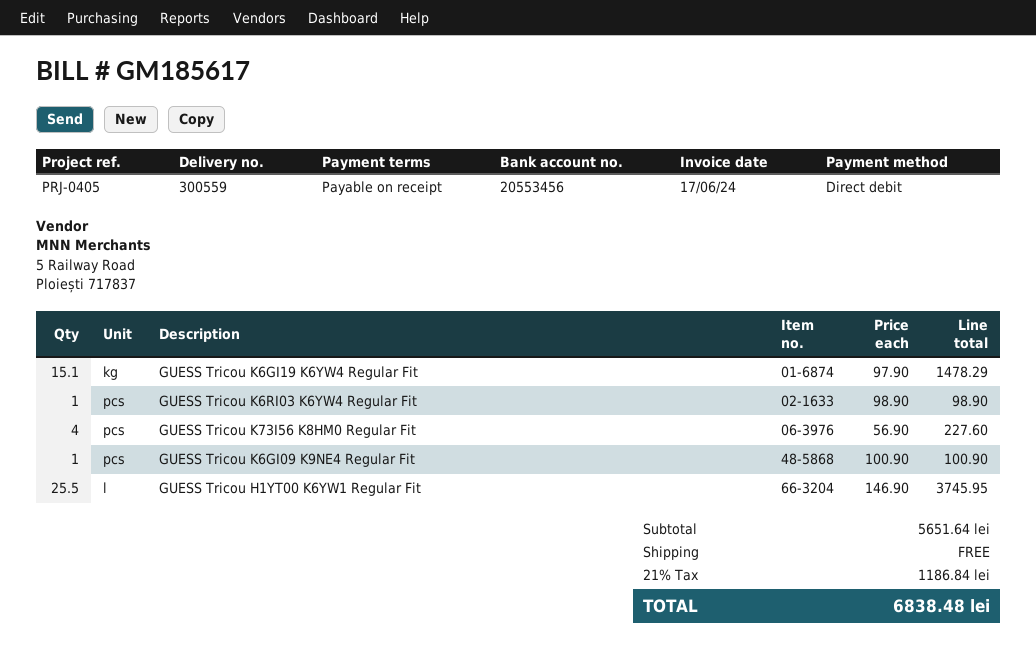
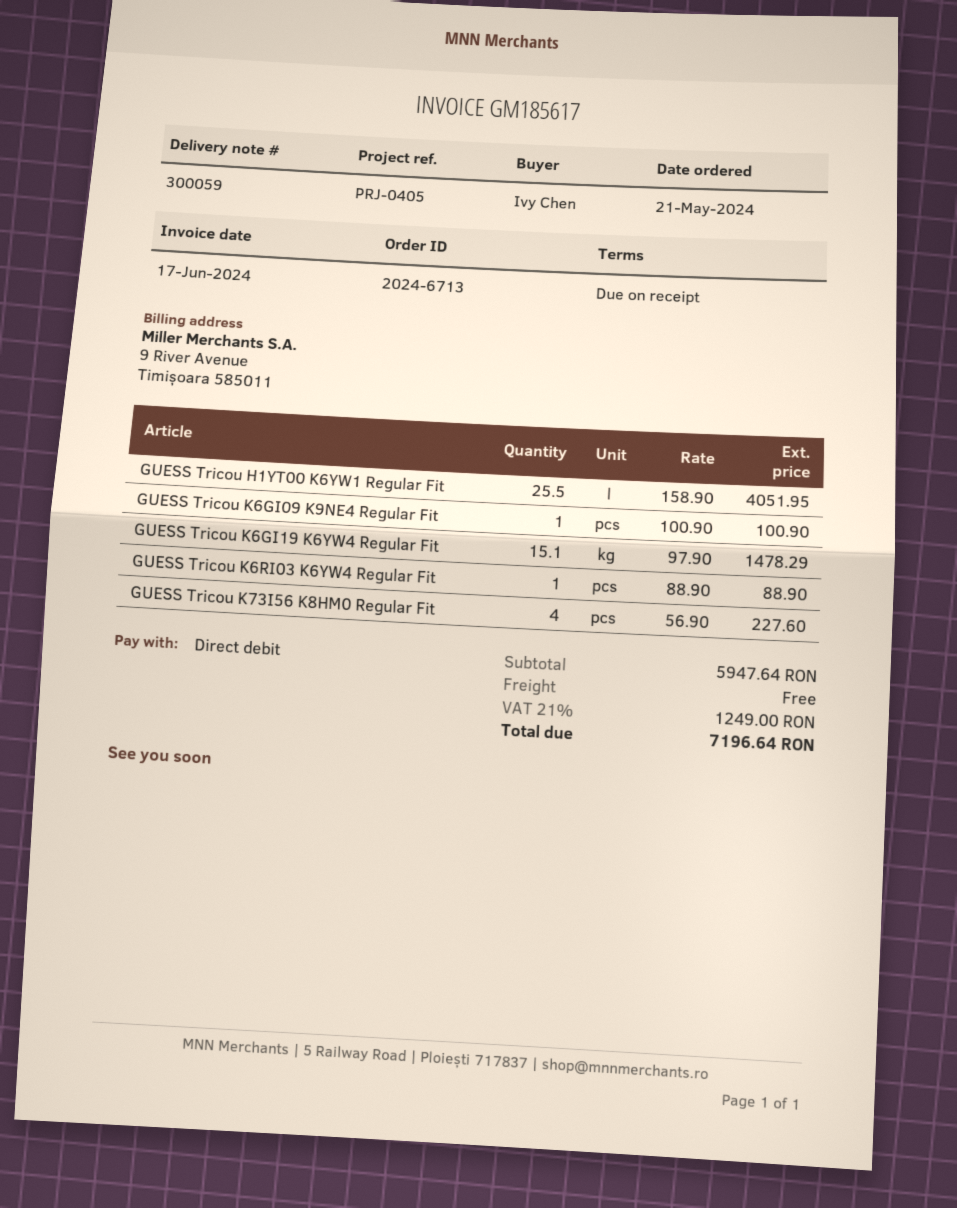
delivery note number: 300559 -> 300059
GUESS Tricou K6RI03 K6YW4 Regular Fit: 1 x 98.90 = 98.90 -> 1 x 88.90 = 88.90
GUESS Tricou H1YT00 K6YW1 Regular Fit: 25.5 x 146.90 = 3745.95 -> 25.5 x 158.90 = 4051.95
subtotal: 5651.64 -> 5947.64
tax: 21% = 1186.84 -> 21% = 1249.00
total: 6838.48 -> 7196.64

